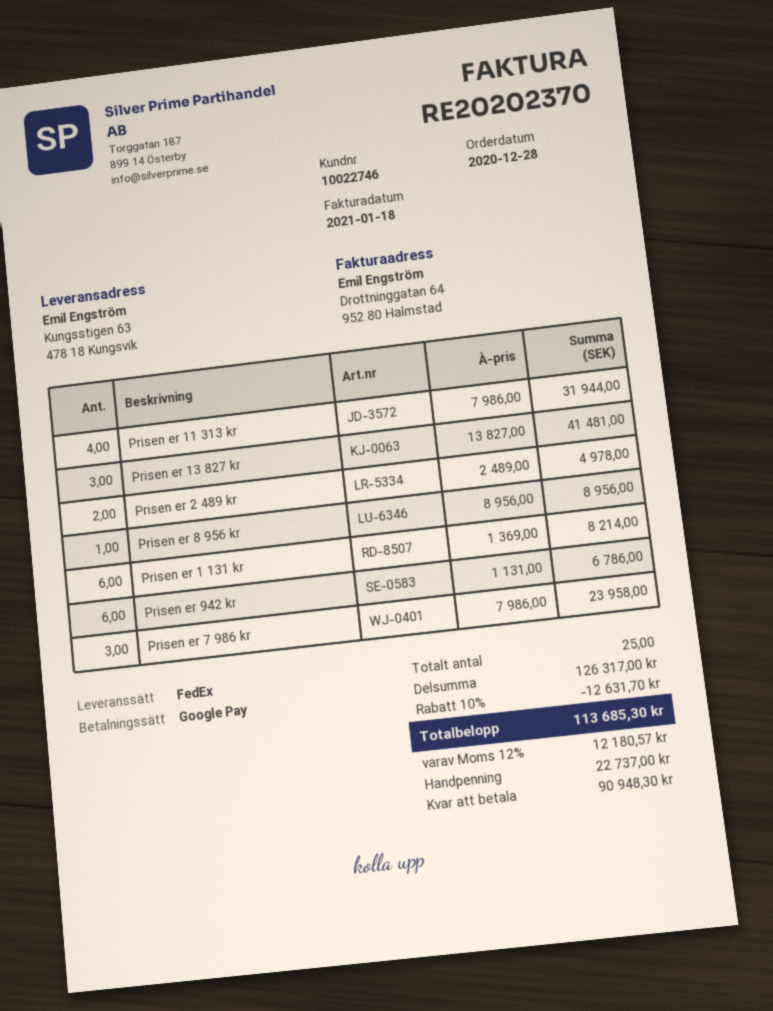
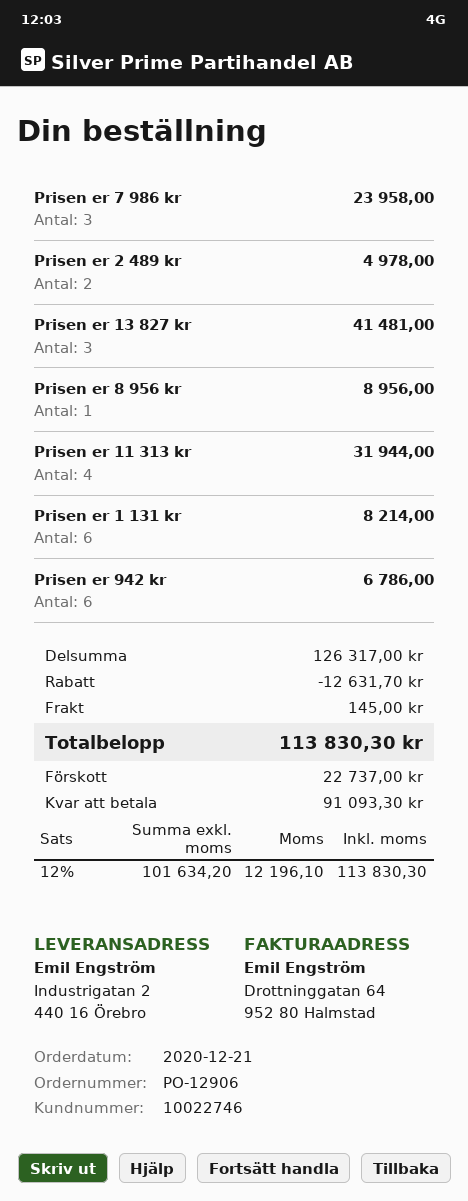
order date: 2020-12-28 -> 2020-12-21
ship to: Kungsstigen 63, 478 18 Kungsvik -> Industrigatan 2, 440 16 Örebro
shipping: none -> 145.00
tax: 12% = 12180.57 -> 12% = 12196.10
total: 113685.30 -> 113830.30
balance: 90948.30 -> 91093.30

